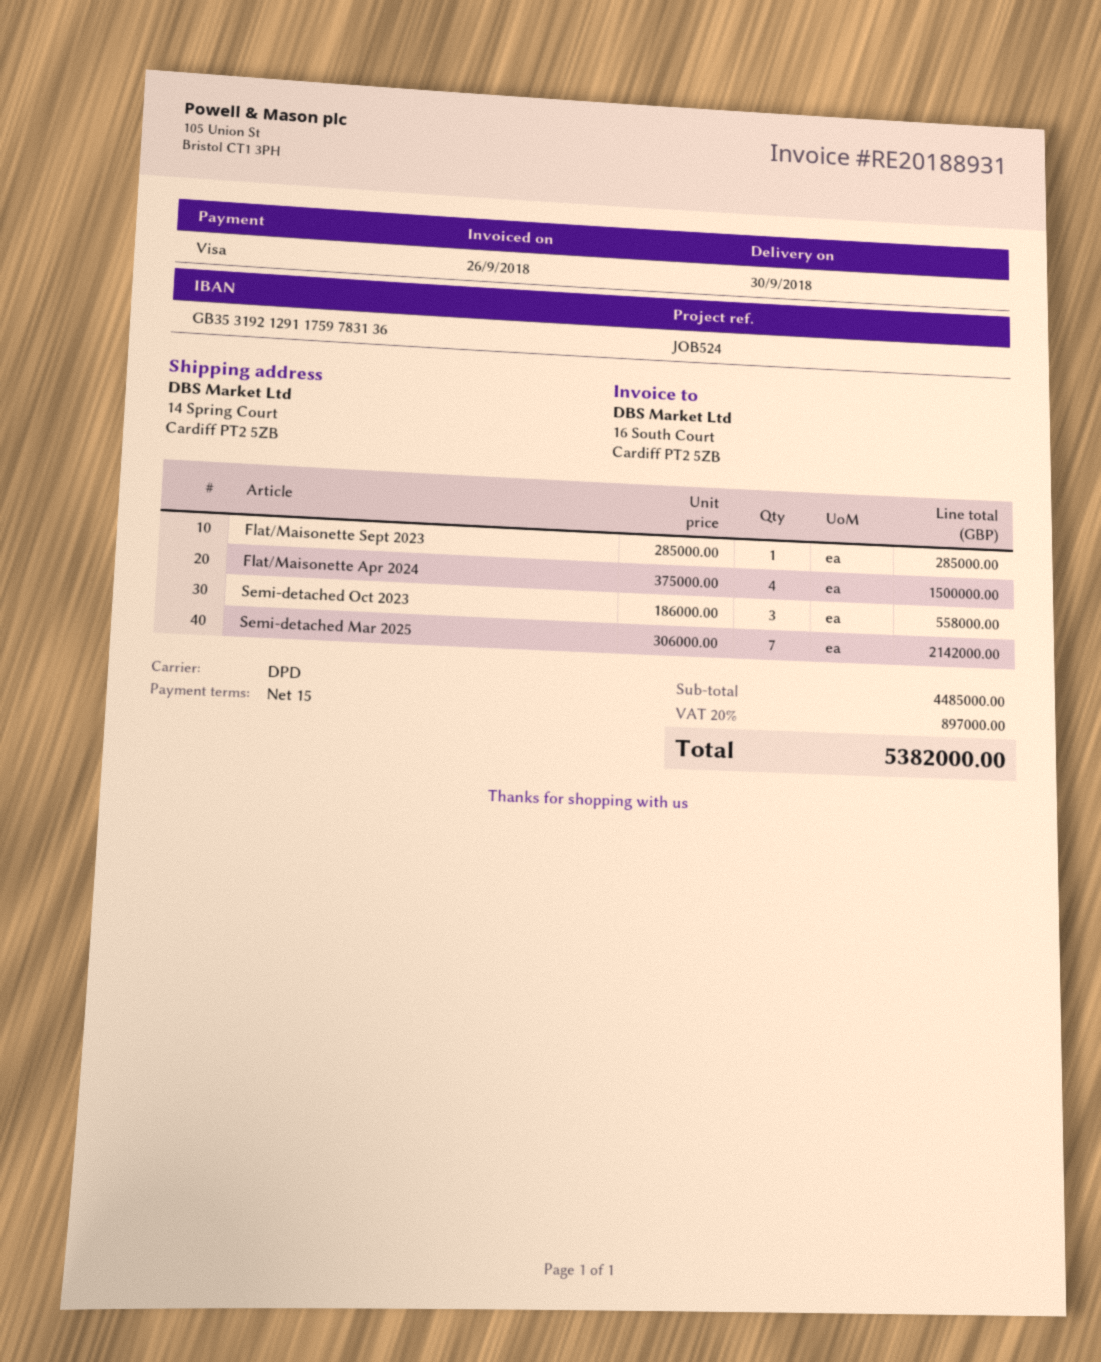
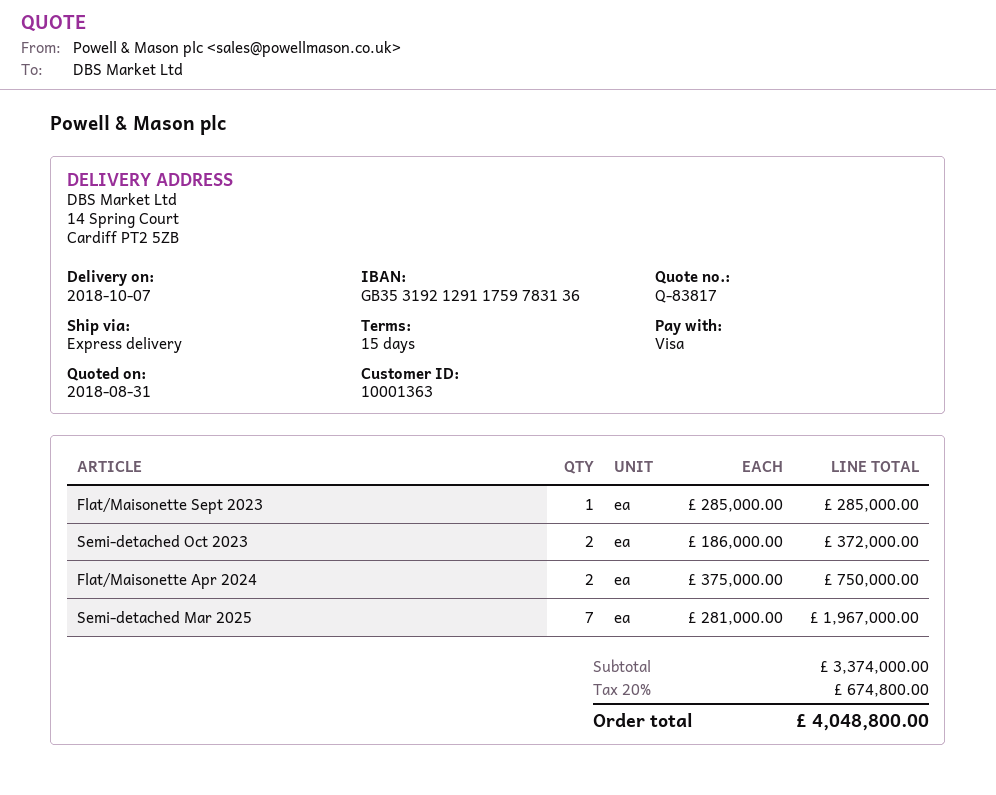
delivery date: 2018-09-30 -> 2018-10-07
shipping method: DPD -> express
Flat/Maisonette Apr 2024: 4 x 375000.00 = 1500000.00 -> 2 x 375000.00 = 750000.00
Semi-detached Oct 2023: 3 x 186000.00 = 558000.00 -> 2 x 186000.00 = 372000.00
Semi-detached Mar 2025: 7 x 306000.00 = 2142000.00 -> 7 x 281000.00 = 1967000.00
subtotal: 4485000.00 -> 3374000.00
tax: 20% = 897000.00 -> 20% = 674800.00
total: 5382000.00 -> 4048800.00

